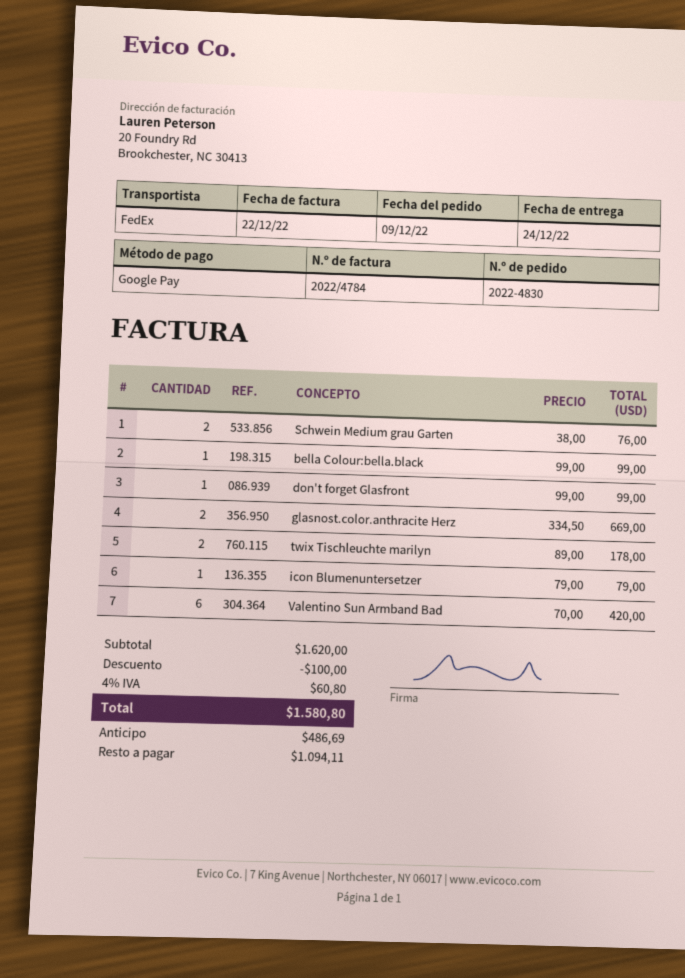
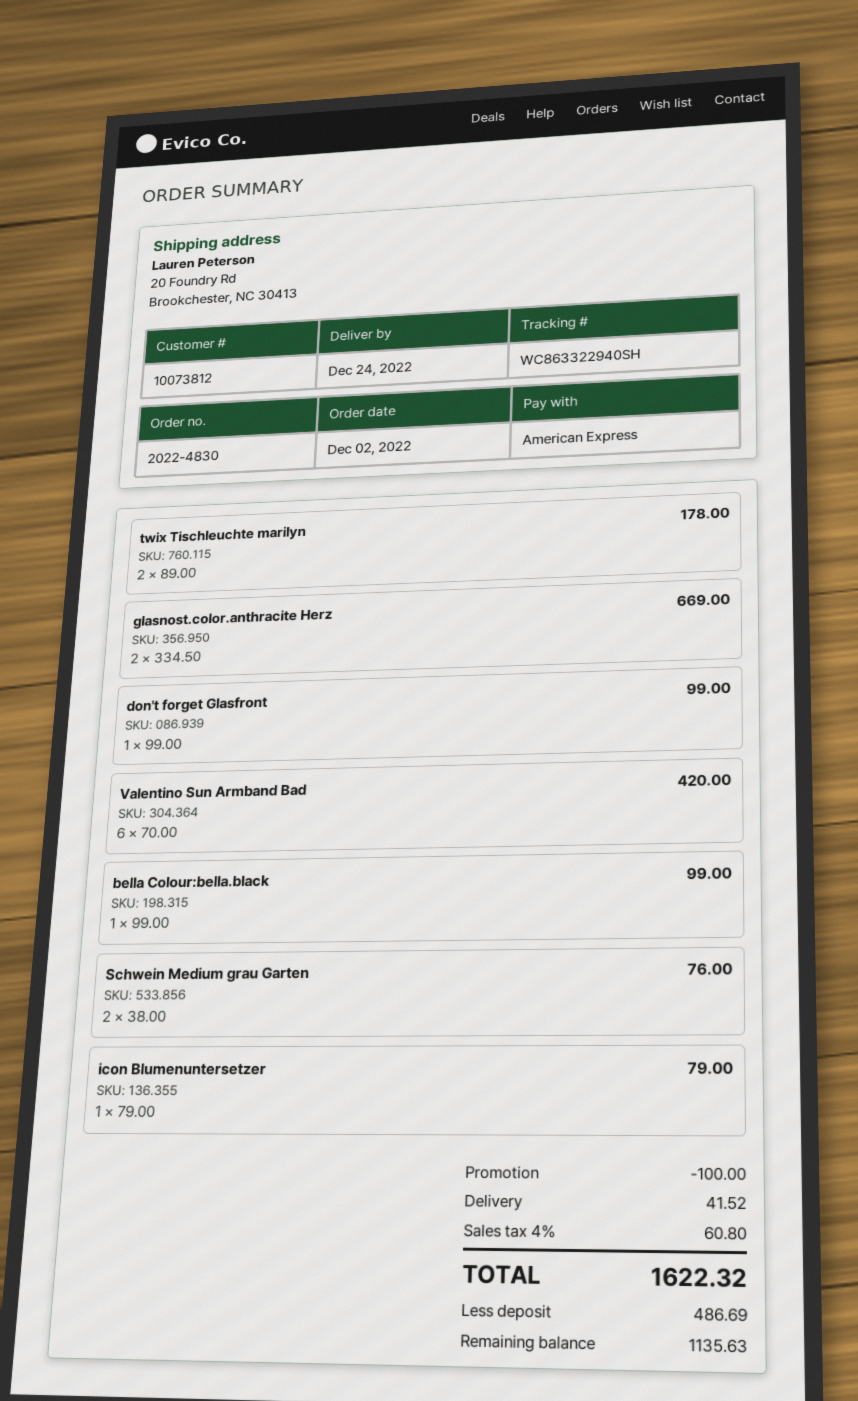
order date: 2022-12-09 -> 2022-12-02
payment method: Google Pay -> American Express
shipping: none -> 41.52
total: 1580.80 -> 1622.32
balance: 1094.11 -> 1135.63

